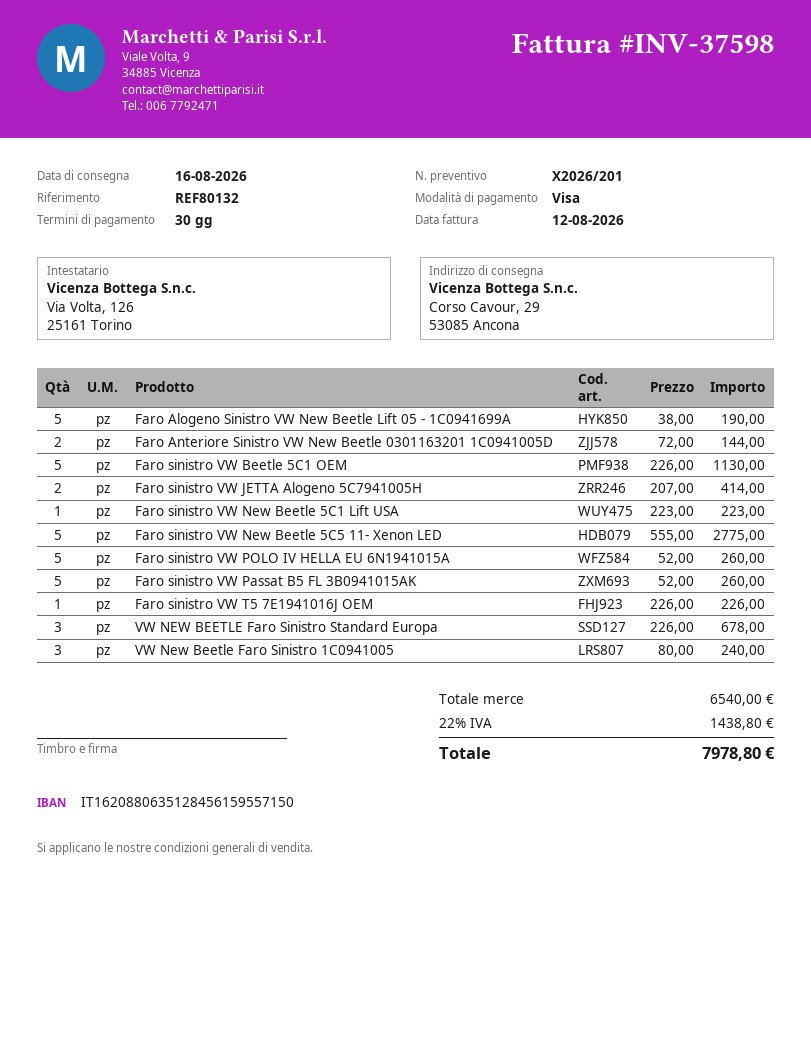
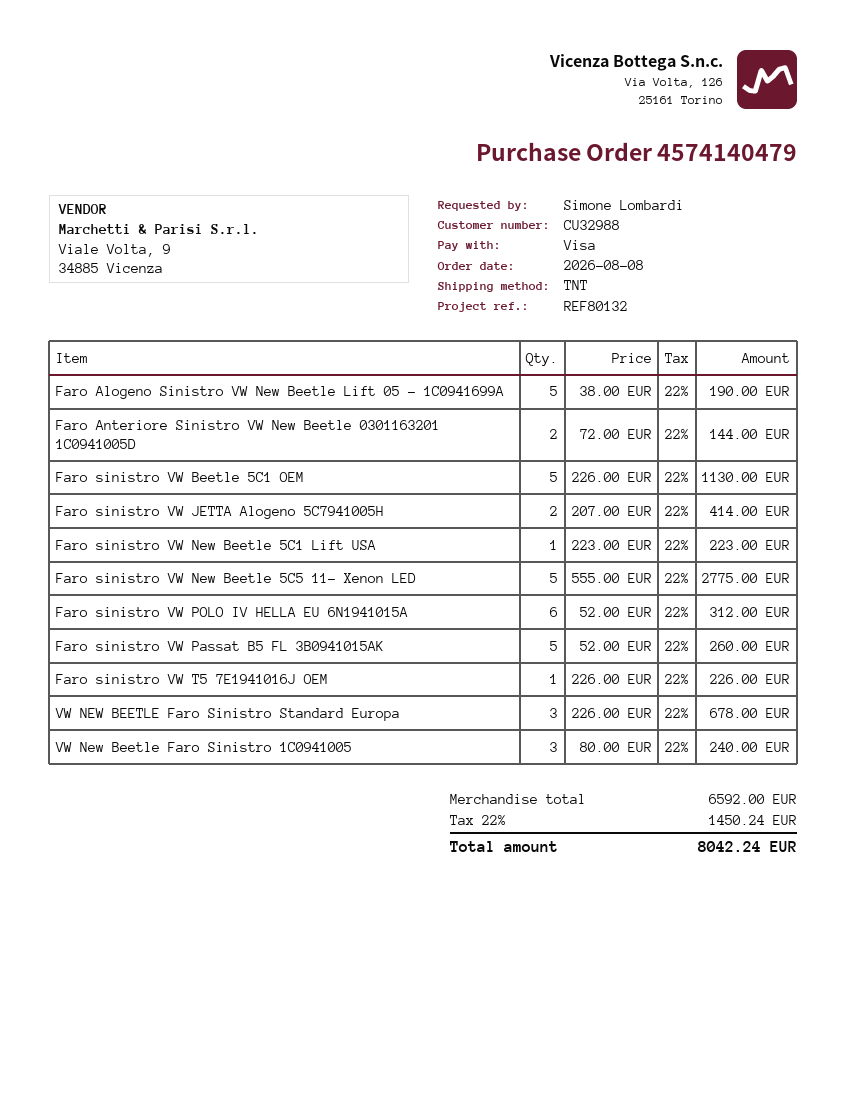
Faro sinistro VW POLO IV HELLA EU 6N1941015A: 5 x 52.00 = 260.00 -> 6 x 52.00 = 312.00
subtotal: 6540.00 -> 6592.00
tax: 22% = 1438.80 -> 22% = 1450.24
total: 7978.80 -> 8042.24

